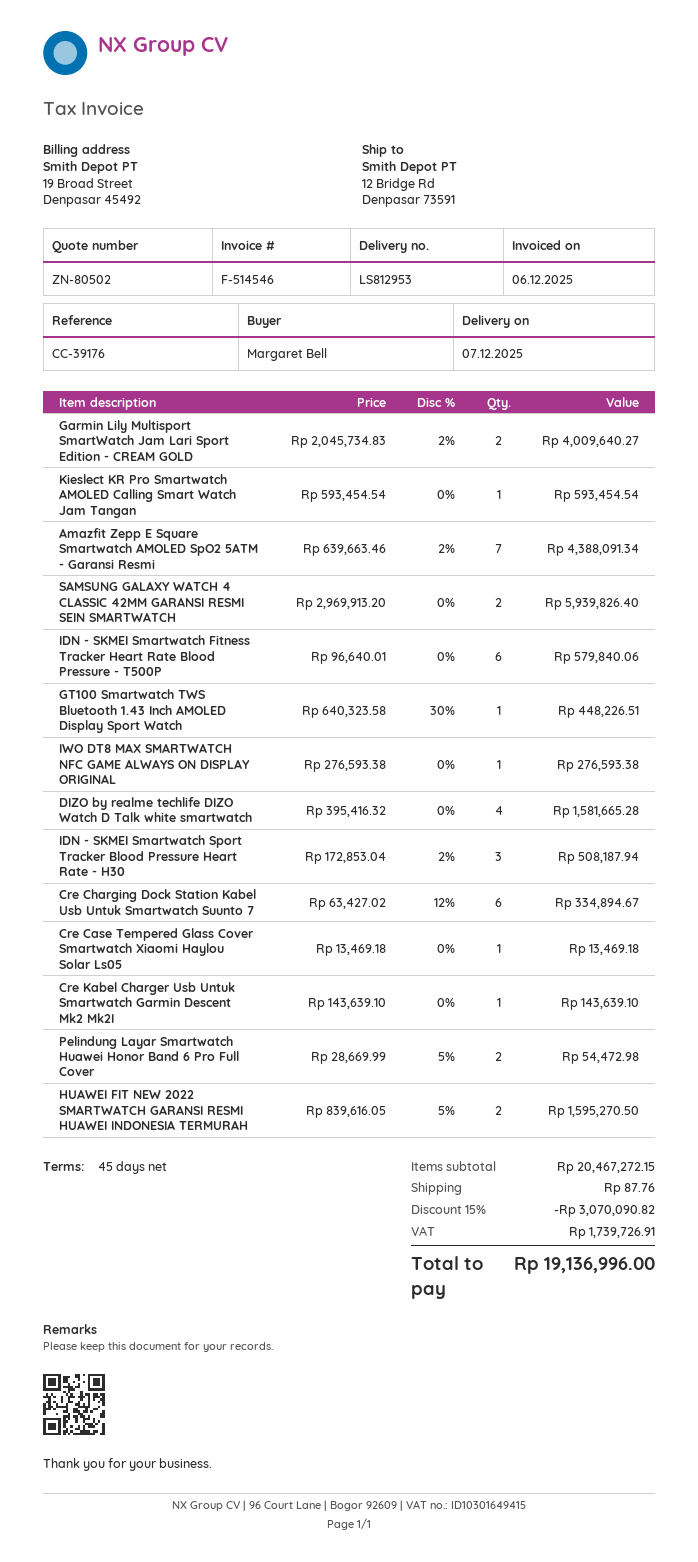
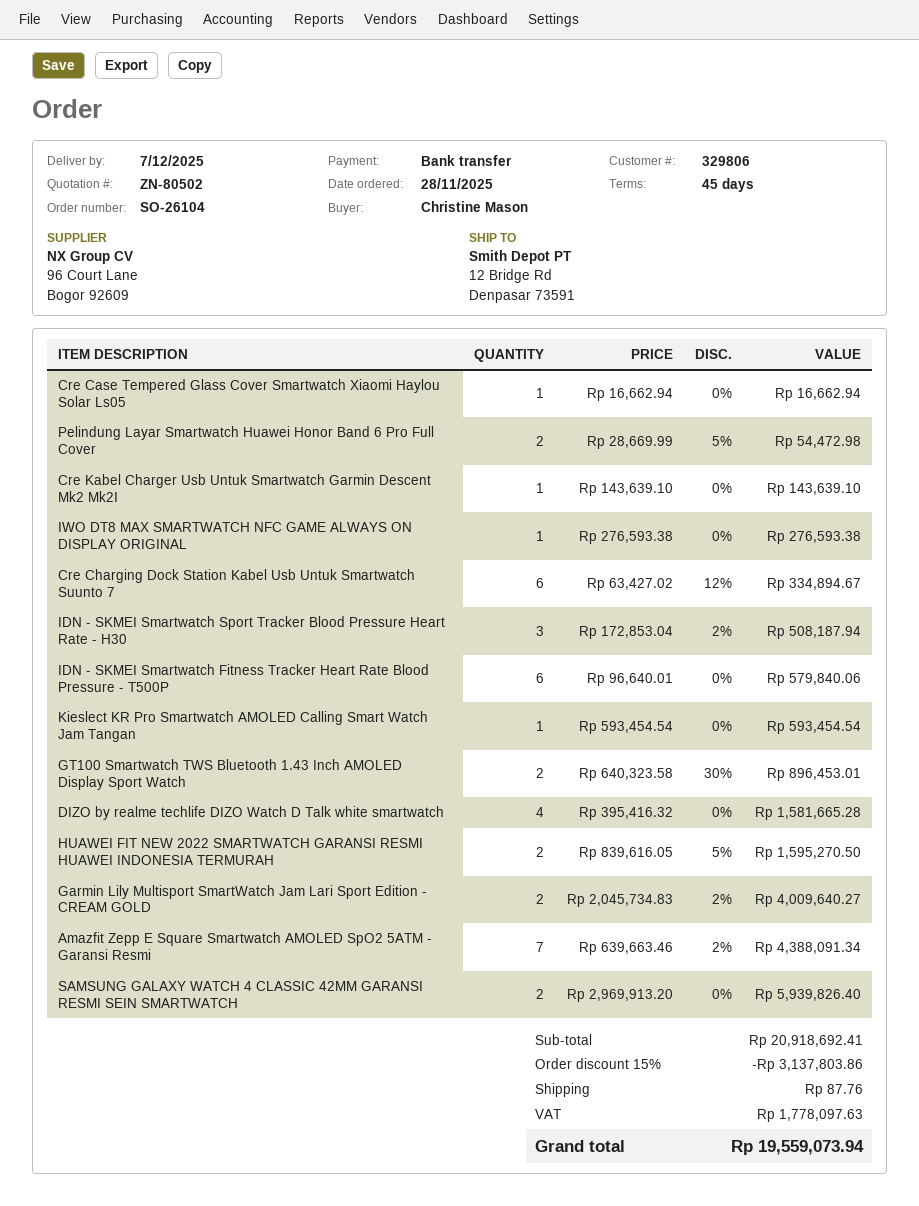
ordered by: Margaret Bell -> Christine Mason
GT100 Smartwatch TWS Bluetooth 1.43 Inch AMOLED Display Sport Watch: 1 x 640323.58 - 30% = 448226.51 -> 2 x 640323.58 - 30% = 896453.01
Cre Case Tempered Glass Cover Smartwatch Xiaomi Haylou Solar Ls05: 1 x 13469.18 = 13469.18 -> 1 x 16662.94 = 16662.94
subtotal: 20467272.15 -> 20918692.41
discount: 15% = 3070090.82 -> 15% = 3137803.86
tax: 1739726.91 -> 1778097.63
total: 19136996.00 -> 19559073.94

